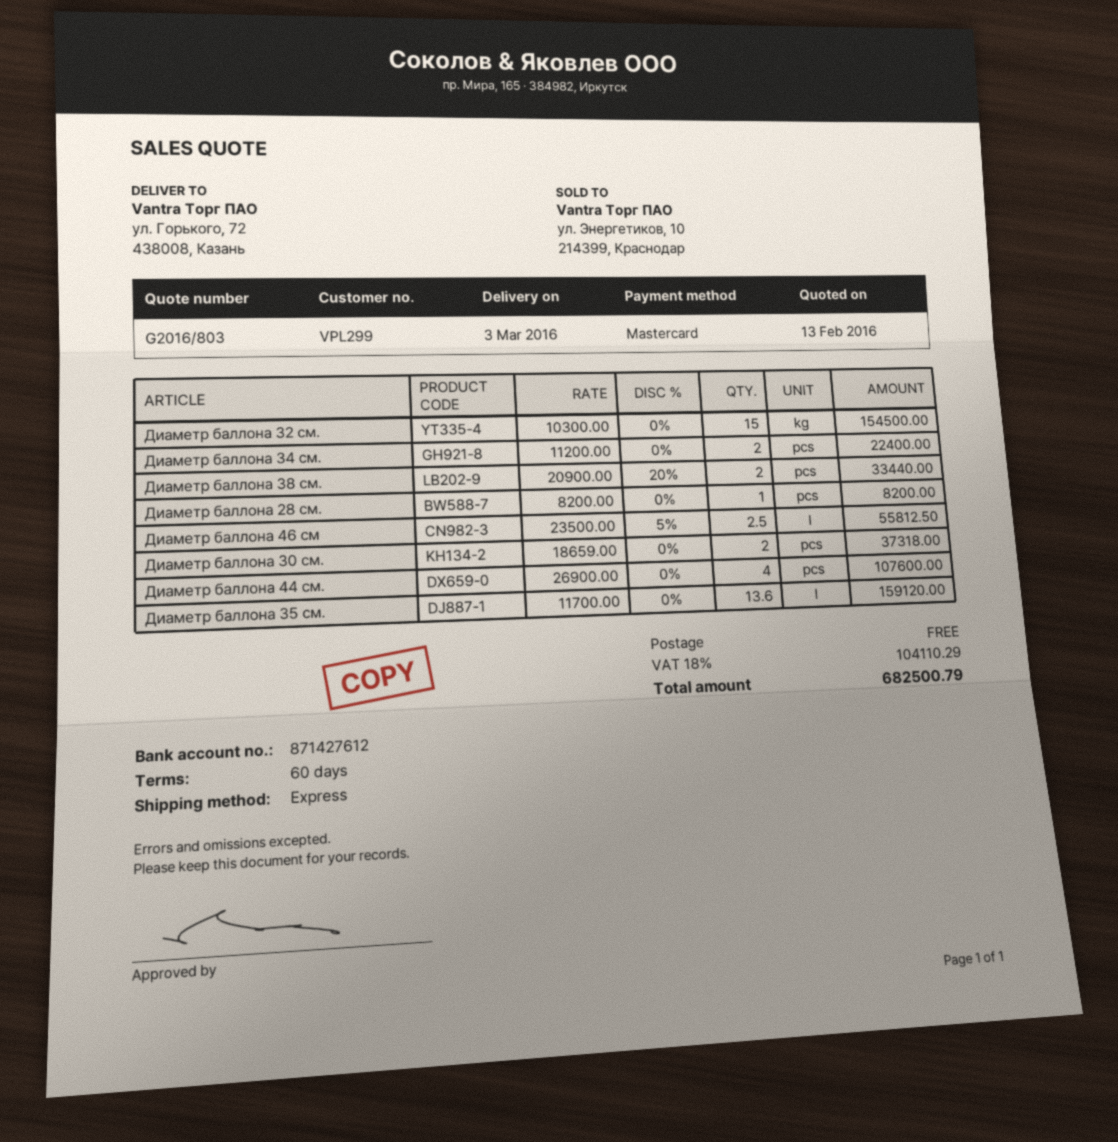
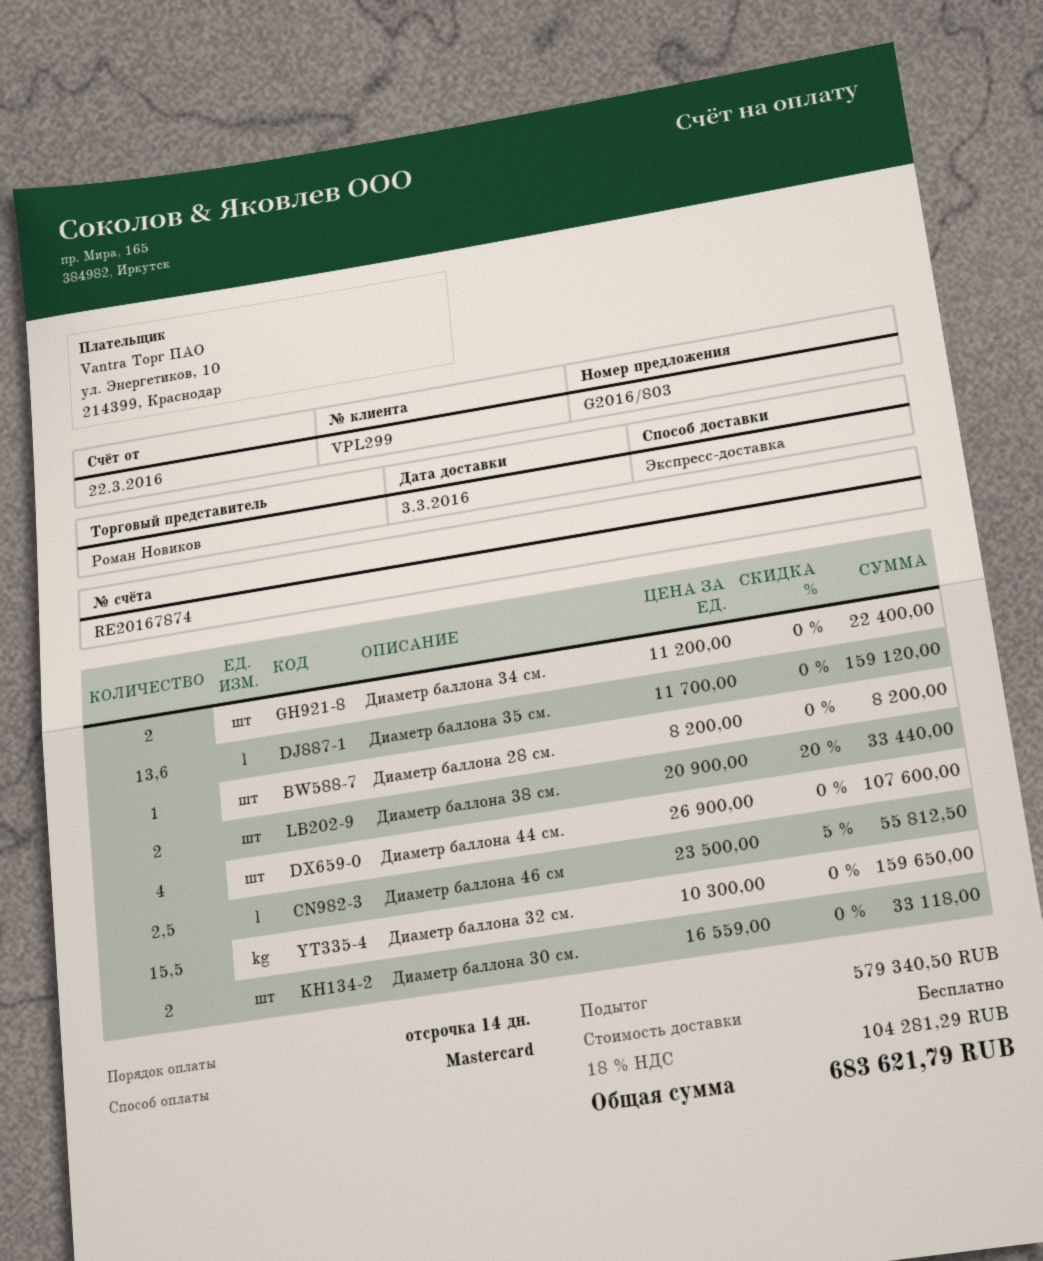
payment terms: 60 days -> 14 days
Диаметр баллона 32 см.: 15 x 10300.00 = 154500.00 -> 15.5 x 10300.00 = 159650.00
Диаметр баллона 30 см.: 2 x 18659.00 = 37318.00 -> 2 x 16559.00 = 33118.00
tax: 18% = 104110.29 -> 18% = 104281.29
total: 682500.79 -> 683621.79

